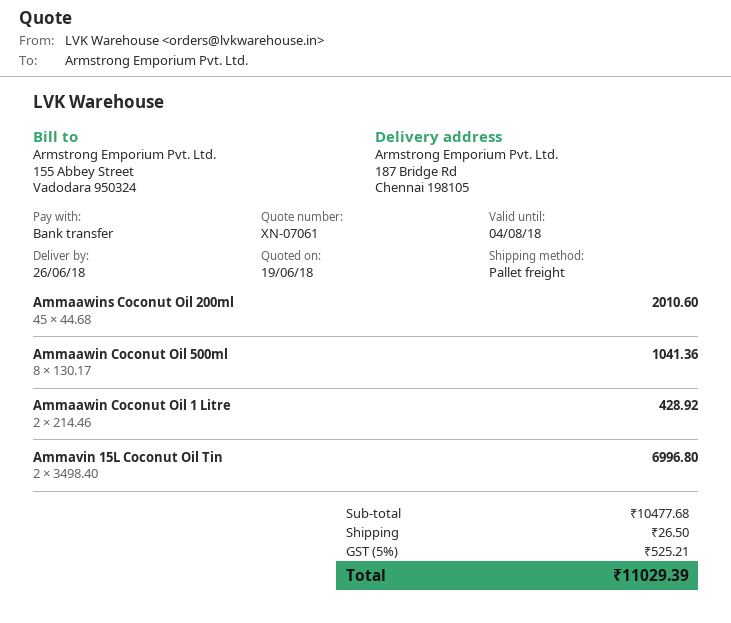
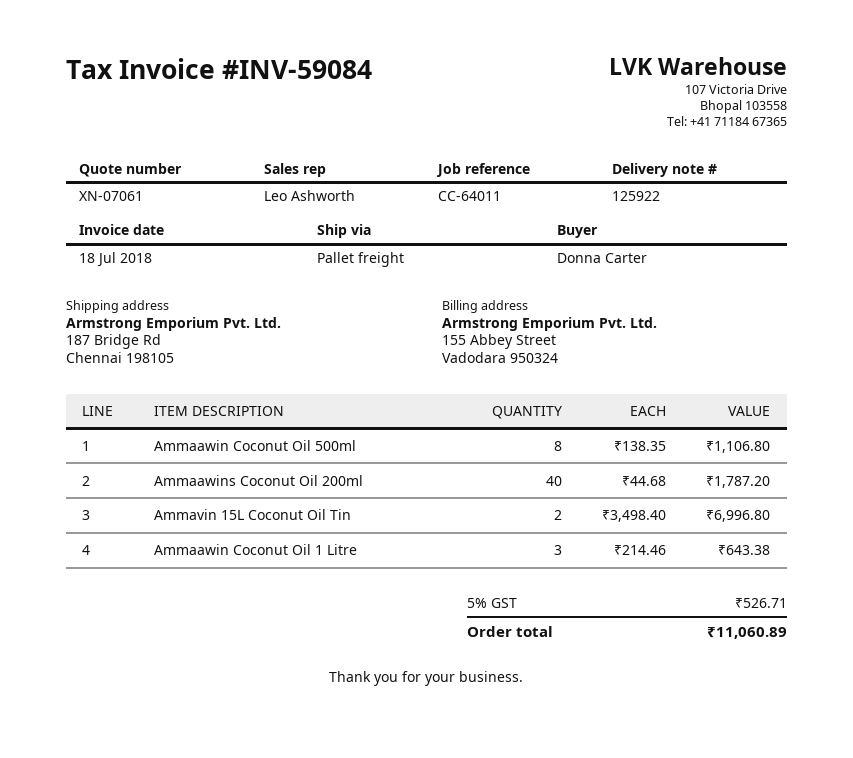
Ammaawins Coconut Oil 200ml: 45 x 44.68 = 2010.60 -> 40 x 44.68 = 1787.20
Ammaawin Coconut Oil 500ml: 8 x 130.17 = 1041.36 -> 8 x 138.35 = 1106.80
Ammaawin Coconut Oil 1 Litre: 2 x 214.46 = 428.92 -> 3 x 214.46 = 643.38
shipping: 26.50 -> none
tax: 5% = 525.21 -> 5% = 526.71
total: 11029.39 -> 11060.89

